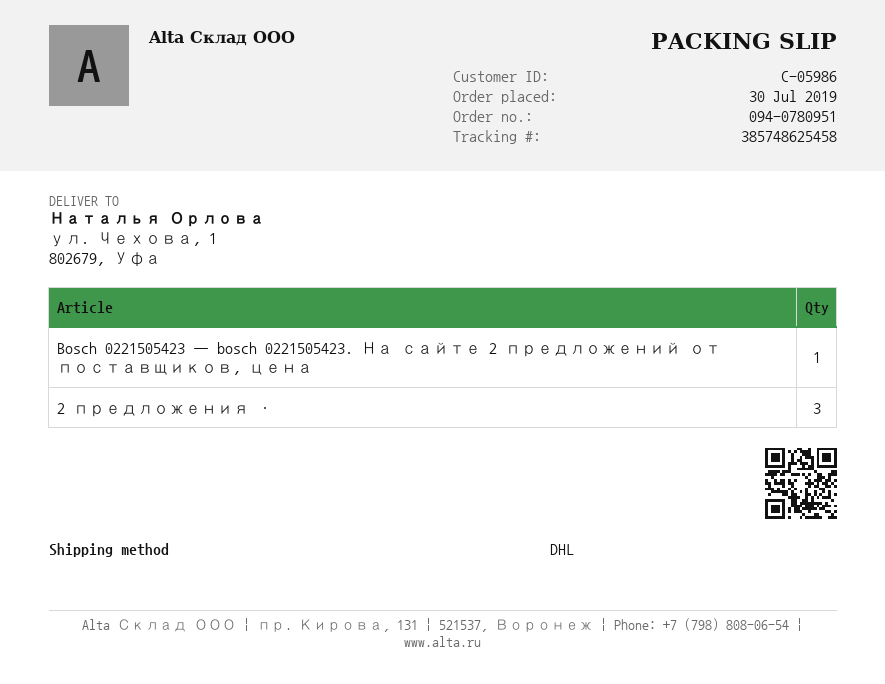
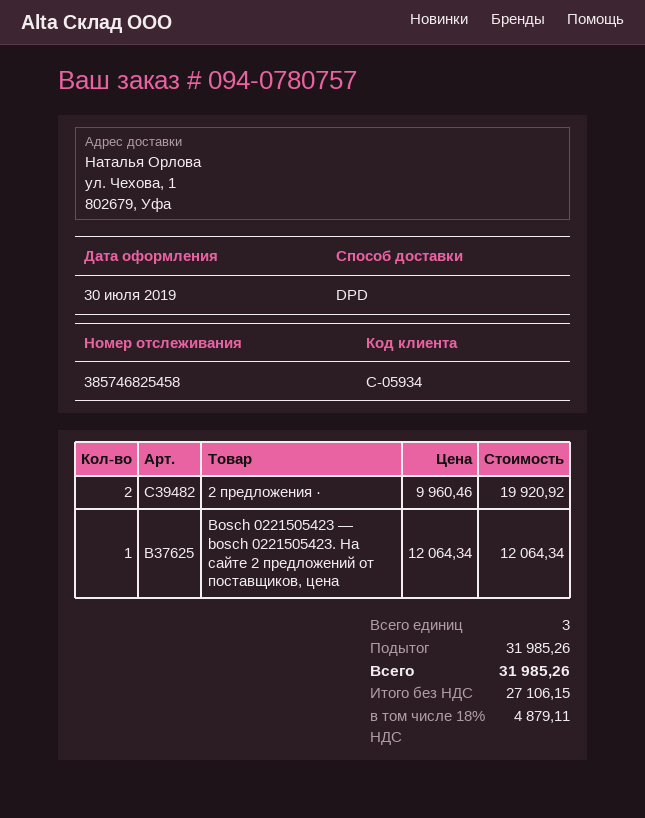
order number: 094-0780951 -> 094-0780757
customer number: C-05986 -> C-05934
shipping method: DHL -> DPD
tracking number: 385748625458 -> 385746825458
2 предложения ·: 3 -> 2

